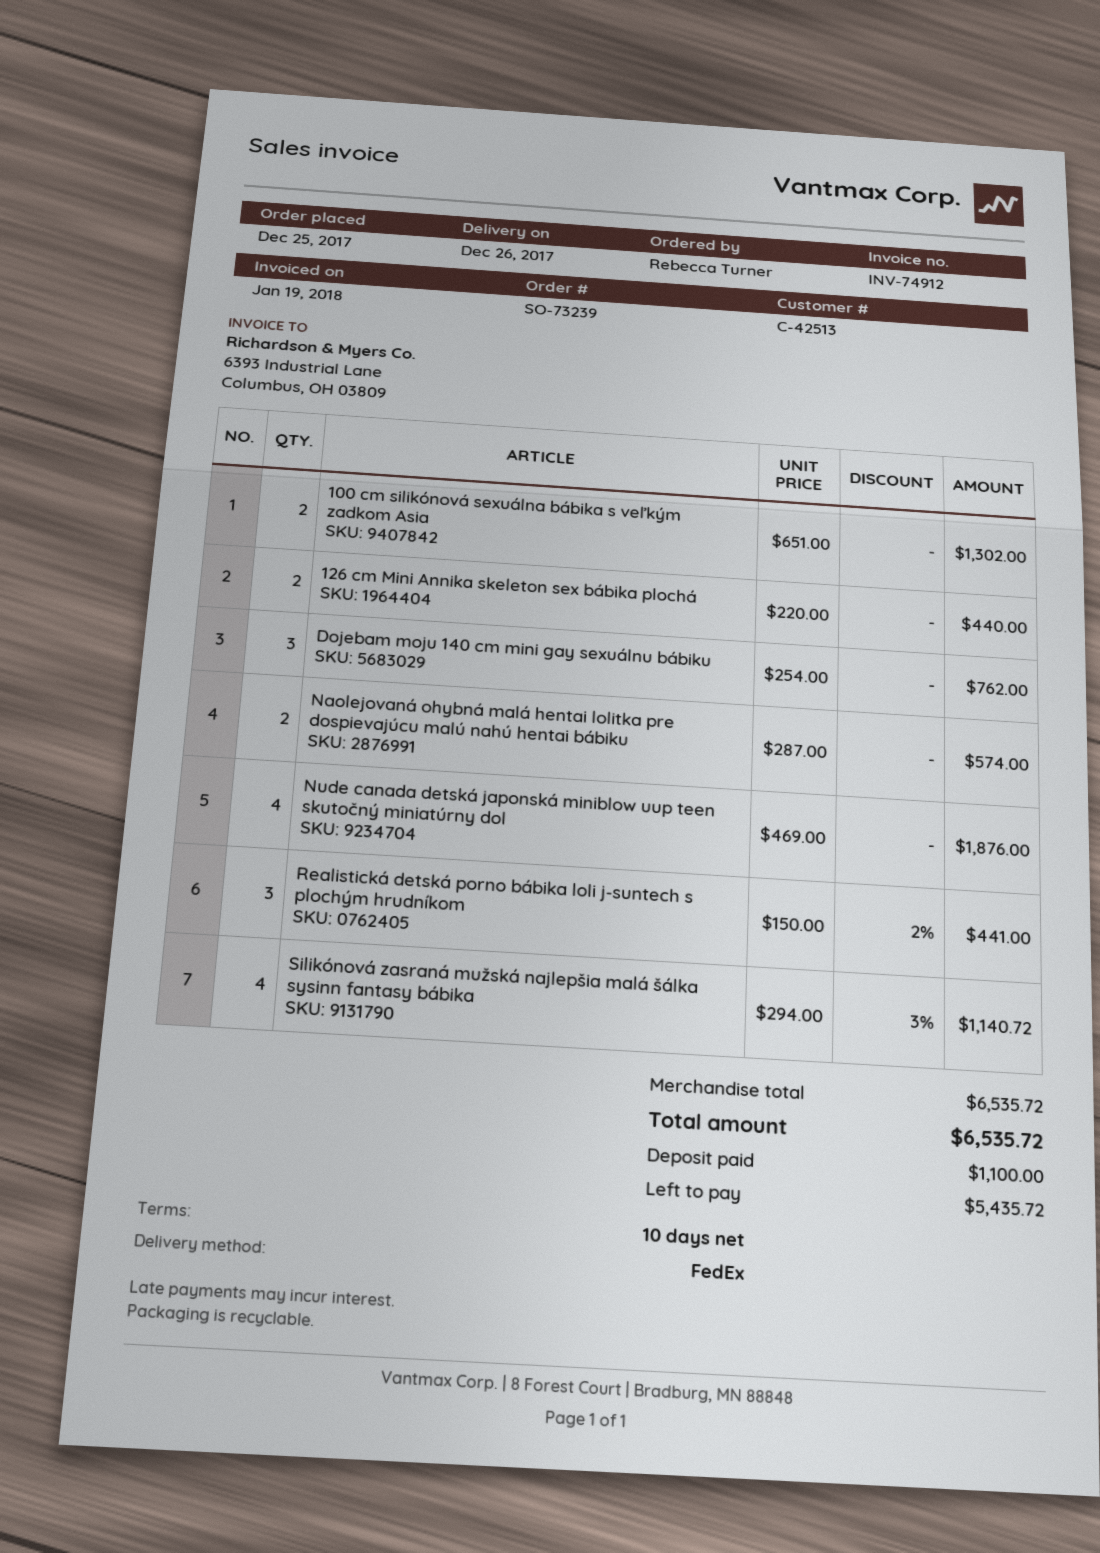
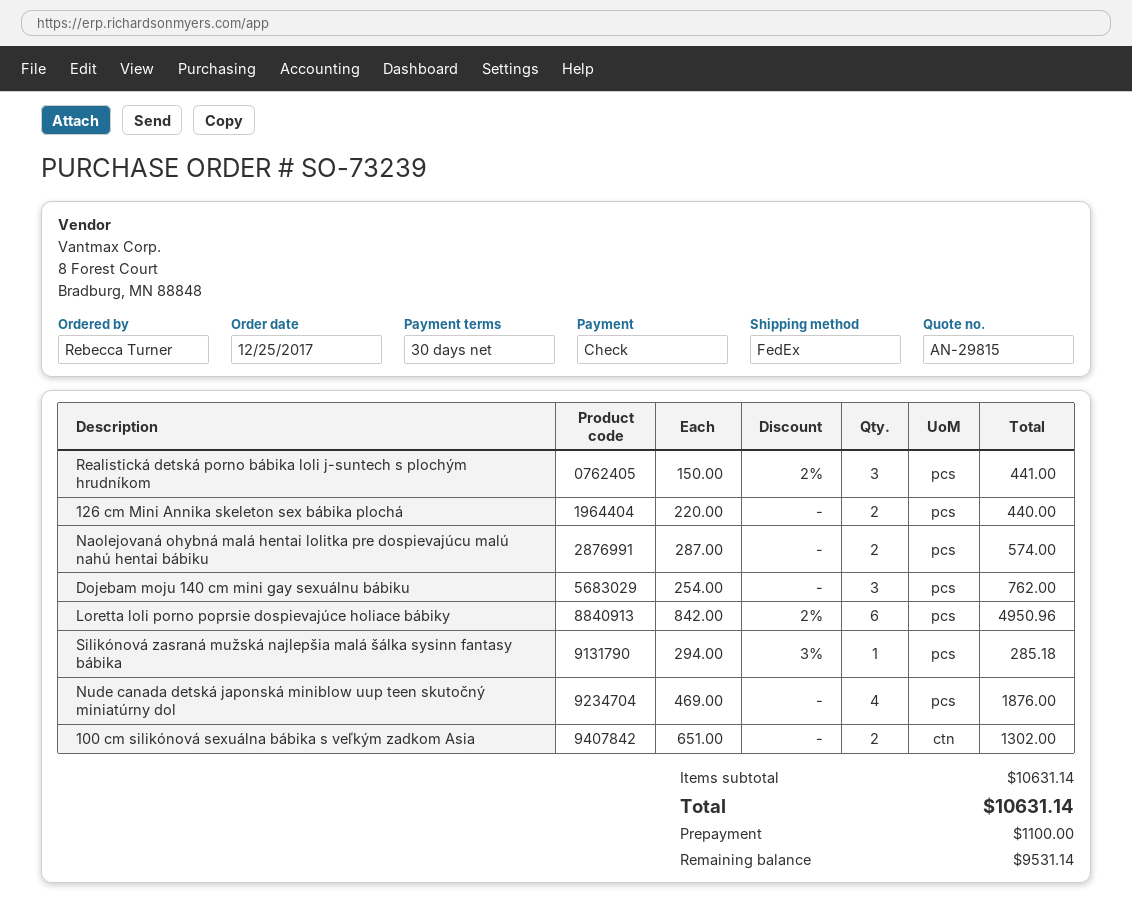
payment terms: 10 days -> 30 days
Silikónová zasraná mužská najlepšia malá šálka sysinn fantasy bábika: 4 x 294.00 - 3% = 1140.72 -> 1 x 294.00 - 3% = 285.18
Loretta loli porno poprsie dospievajúce holiace bábiky: none -> 6 x 842.00 - 2% = 4950.96
subtotal: 6535.72 -> 10631.14
total: 6535.72 -> 10631.14
balance: 5435.72 -> 9531.14

